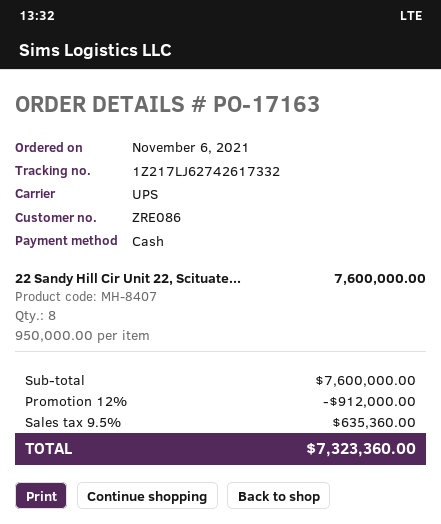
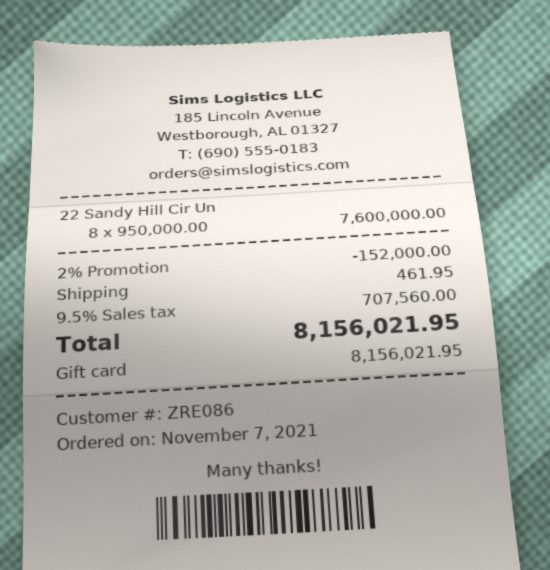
order date: 2021-11-06 -> 2021-11-07
payment method: cash -> gift card
discount: 12% = 912000.00 -> 2% = 152000.00
shipping: none -> 461.95
tax: 9.5% = 635360.00 -> 9.5% = 707560.00
total: 7323360.00 -> 8156021.95

